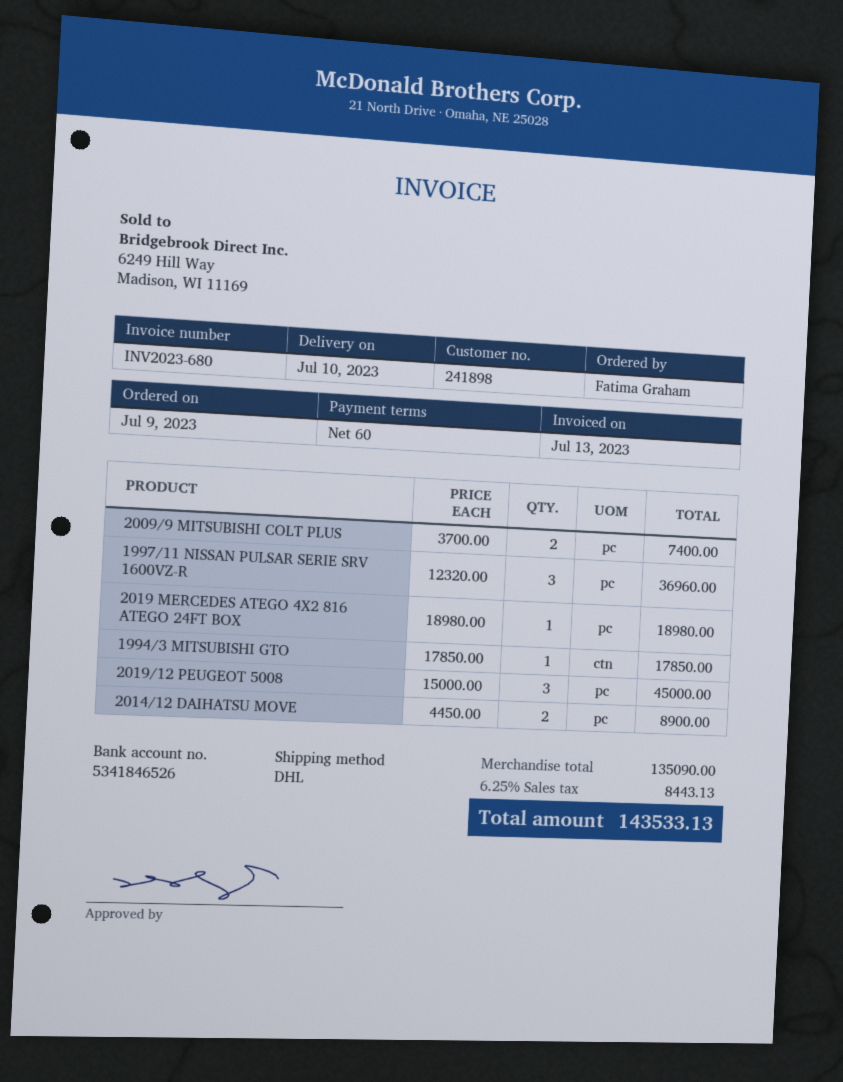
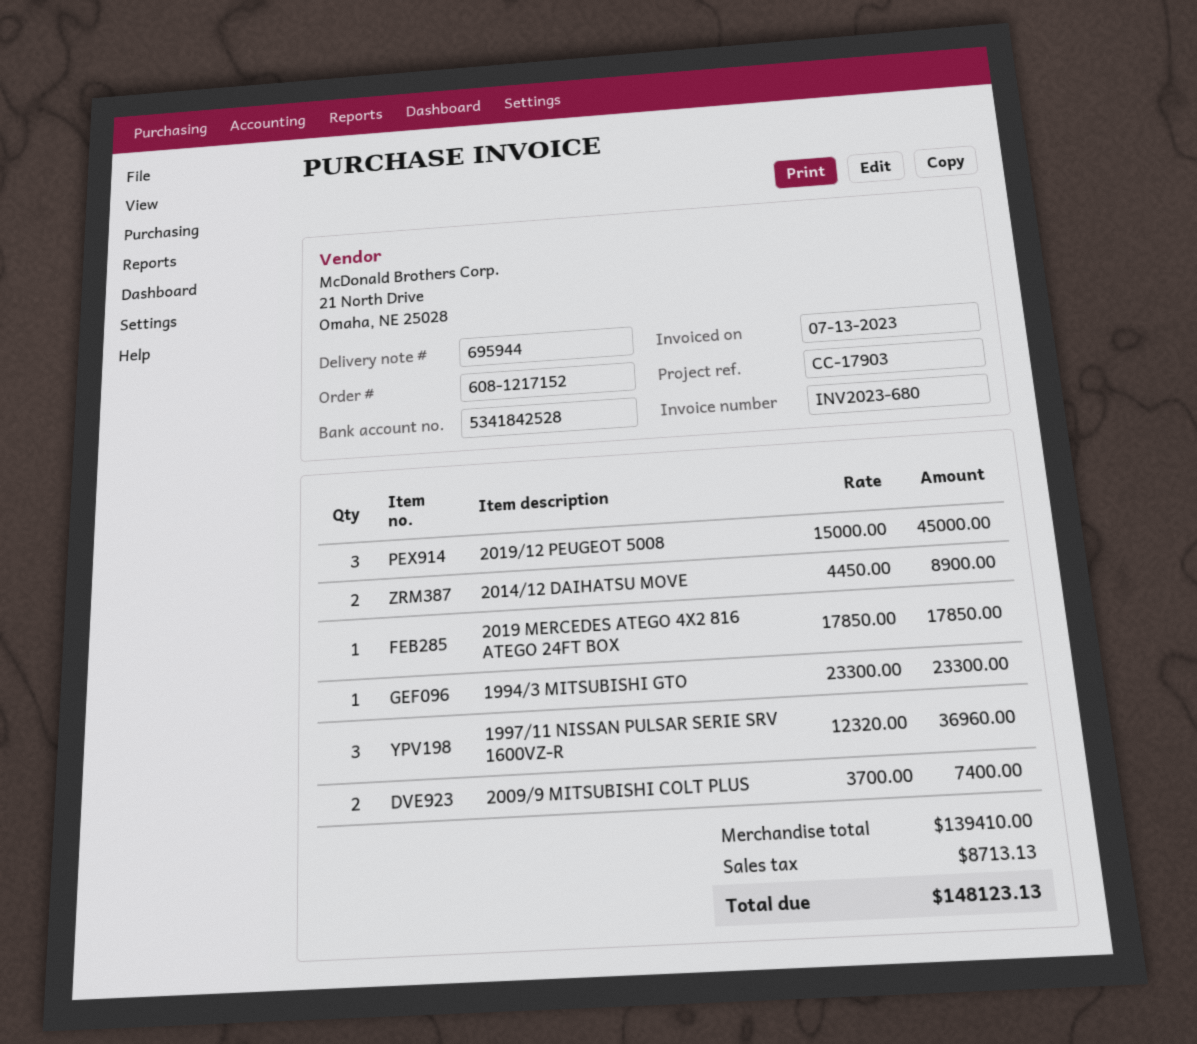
bank account: 5341846526 -> 5341842528
2019 MERCEDES ATEGO 4X2 816 ATEGO 24FT BOX: 1 x 18980.00 = 18980.00 -> 1 x 17850.00 = 17850.00
1994/3 MITSUBISHI GTO: 1 x 17850.00 = 17850.00 -> 1 x 23300.00 = 23300.00
subtotal: 135090.00 -> 139410.00
tax: 8443.13 -> 8713.13
total: 143533.13 -> 148123.13

